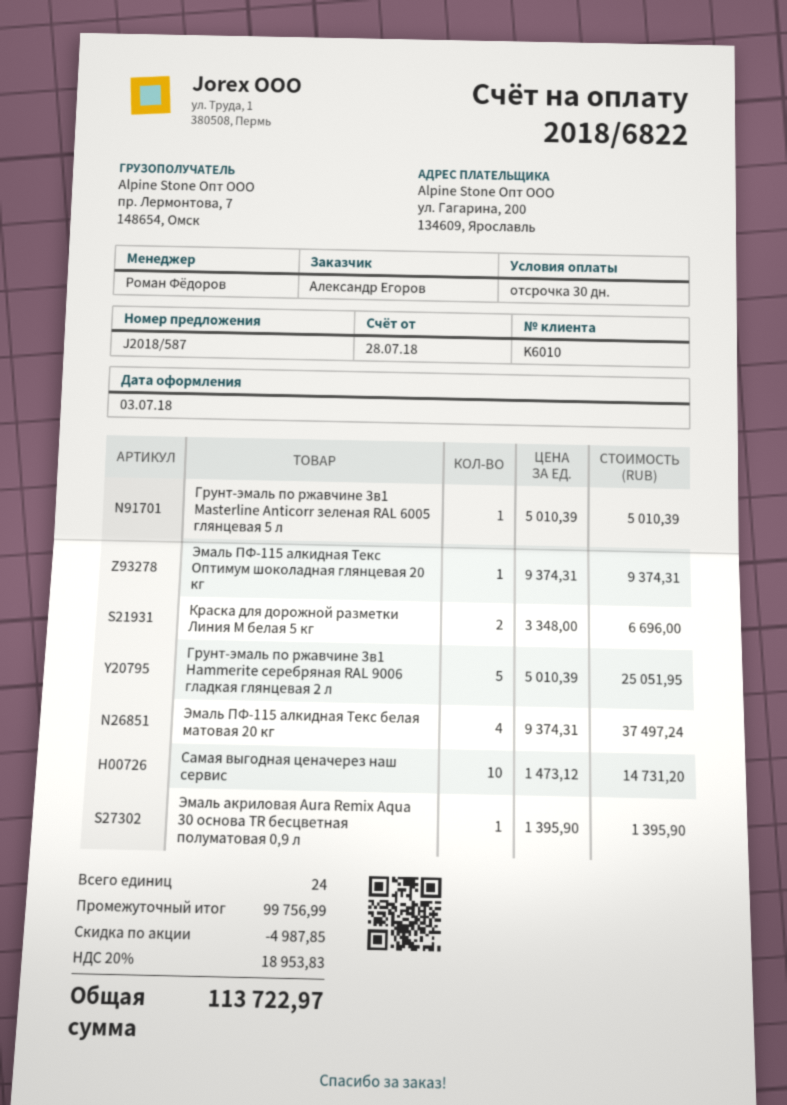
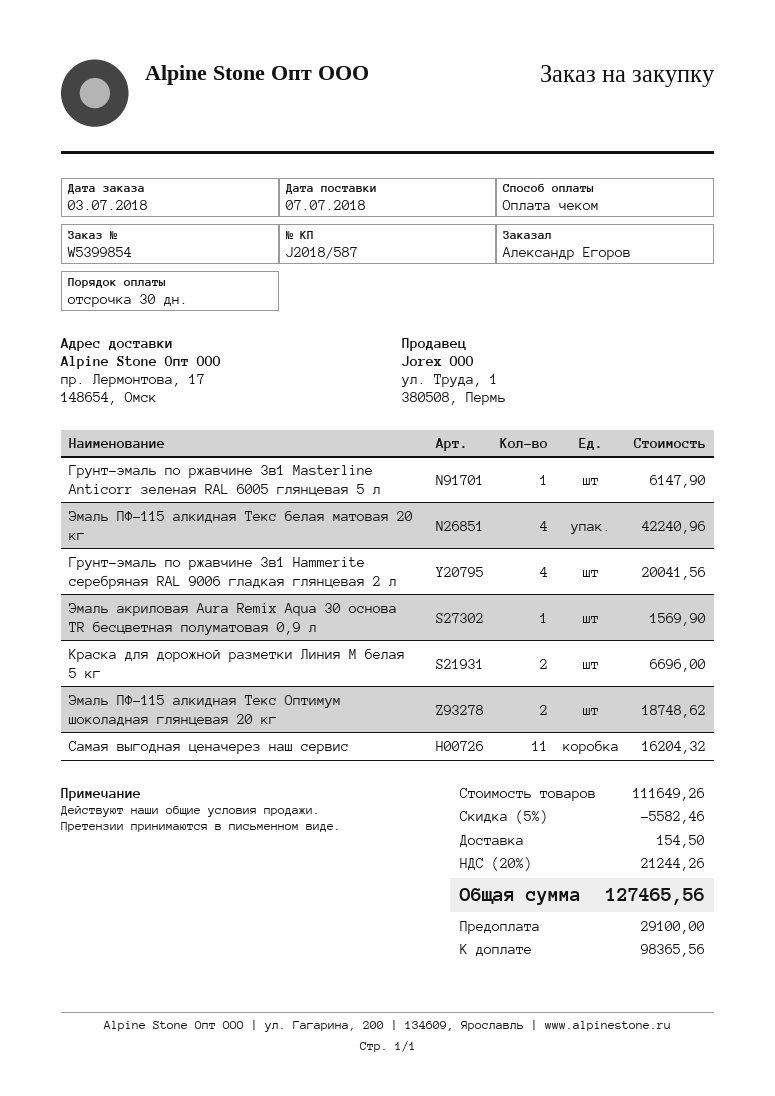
ship to: пр. Лермонтова, 7, 148654, Омск -> пр. Лермонтова, 17, 148654, Омск
Грунт-эмаль по ржавчине 3в1 Masterline Anticorr зеленая RAL 6005 глянцевая 5 л: 1 for 5010.39 -> 1 for 6147.90
Эмаль ПФ-115 алкидная Текс Оптимум шоколадная глянцевая 20 кг: 1 for 9374.31 -> 2 for 18748.62
Грунт-эмаль по ржавчине 3в1 Hammerite серебряная RAL 9006 гладкая глянцевая 2 л: 5 for 25051.95 -> 4 for 20041.56
Эмаль ПФ-115 алкидная Текс белая матовая 20 кг: 4 for 37497.24 -> 4 for 42240.96
Самая выгодная ценачерез наш сервис: 10 for 14731.20 -> 11 for 16204.32
Эмаль акриловая Aura Remix Aqua 30 основа TR бесцветная полуматовая 0,9 л: 1 for 1395.90 -> 1 for 1569.90
subtotal: 99756.99 -> 111649.26
discount: 4987.85 -> 5582.46
shipping: none -> 154.50
tax: 20% = 18953.83 -> 20% = 21244.26
total: 113722.97 -> 127465.56

